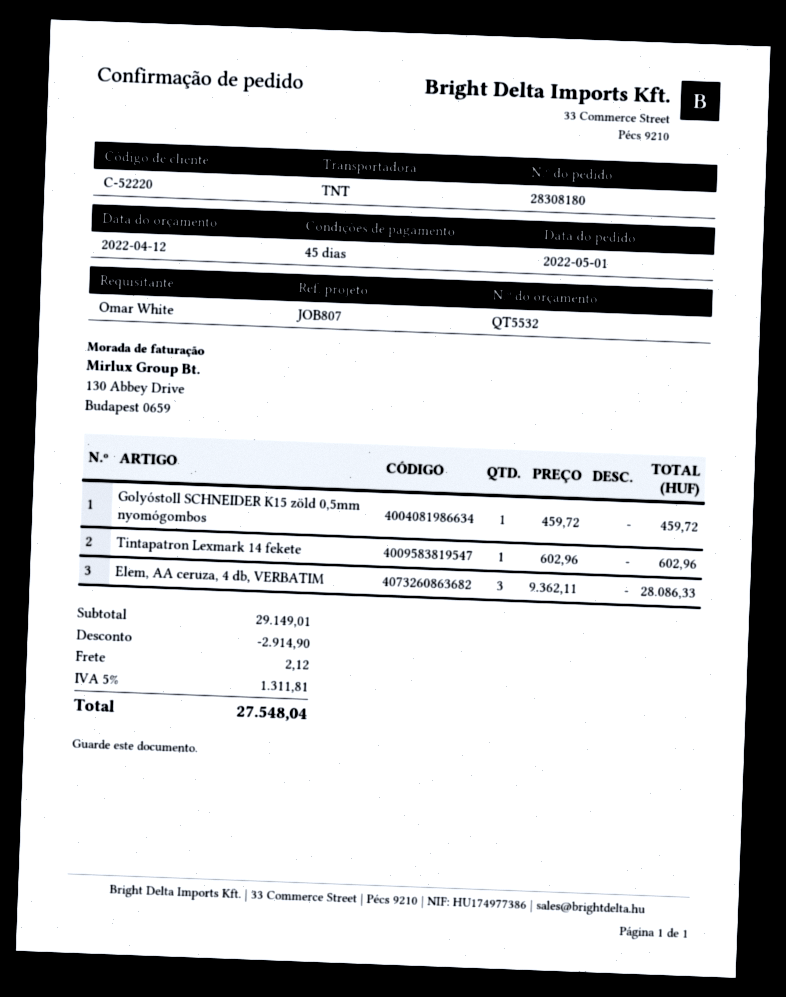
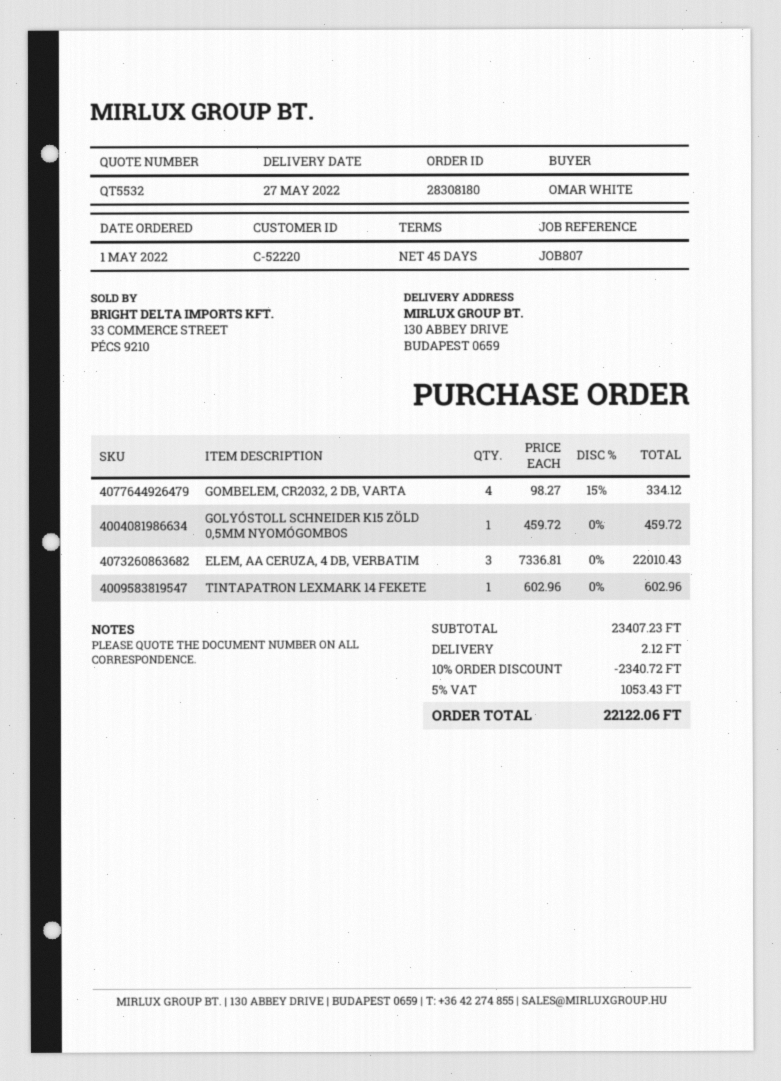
Elem, AA ceruza, 4 db, VERBATIM: 3 x 9362.11 = 28086.33 -> 3 x 7336.81 = 22010.43
GOMBELEM, CR2032, 2 DB, VARTA: none -> 4 x 98.27 - 15% = 334.12
subtotal: 29149.01 -> 23407.23
discount: 2914.90 -> 2340.72
tax: 5% = 1311.81 -> 5% = 1053.43
total: 27548.04 -> 22122.06

